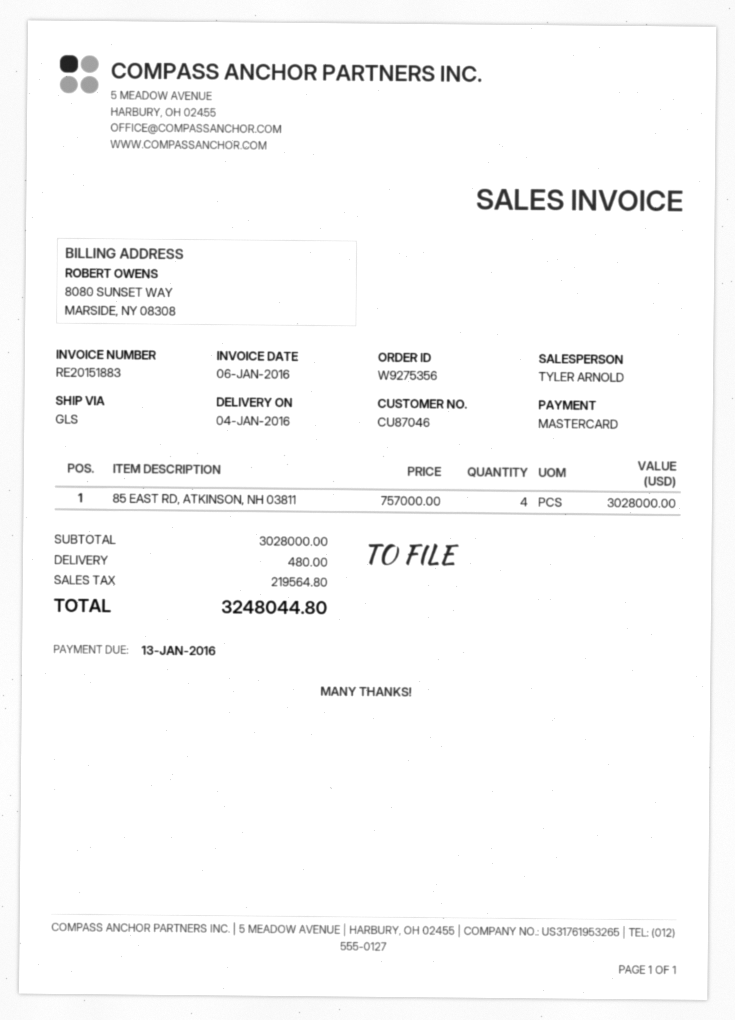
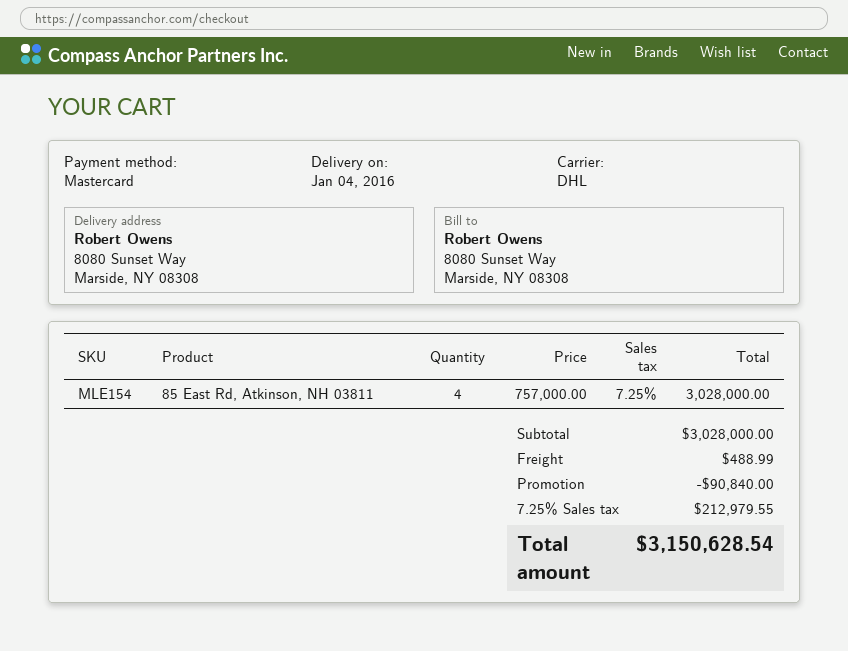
shipping method: GLS -> DHL
discount: none -> 90840.00
shipping: 480.00 -> 488.99
tax: 219564.80 -> 212979.55
total: 3248044.80 -> 3150628.54

